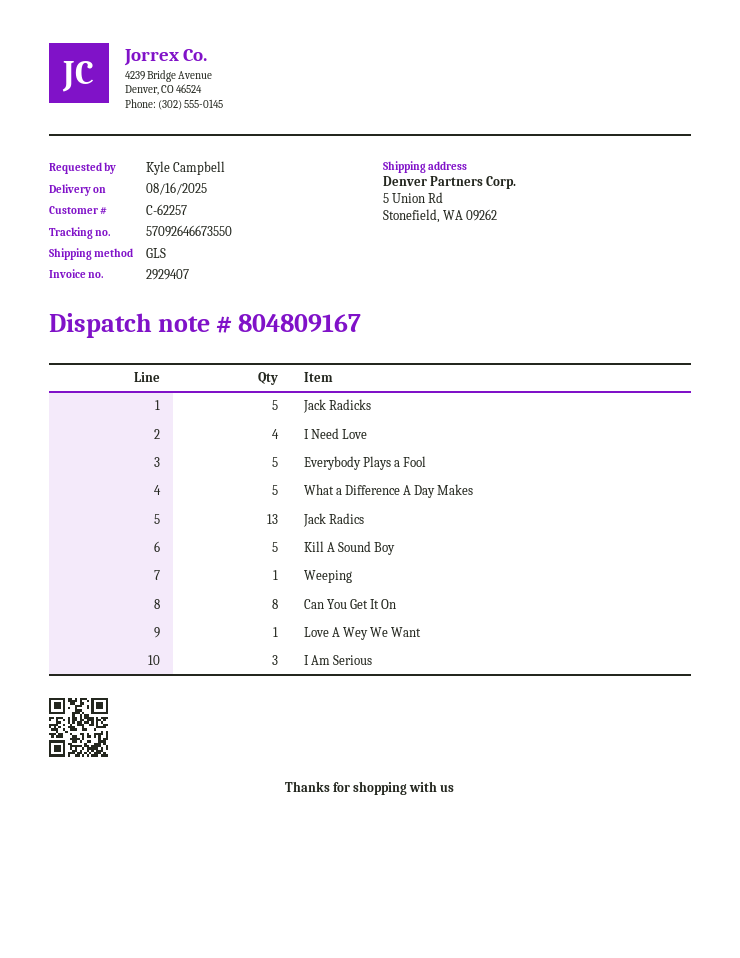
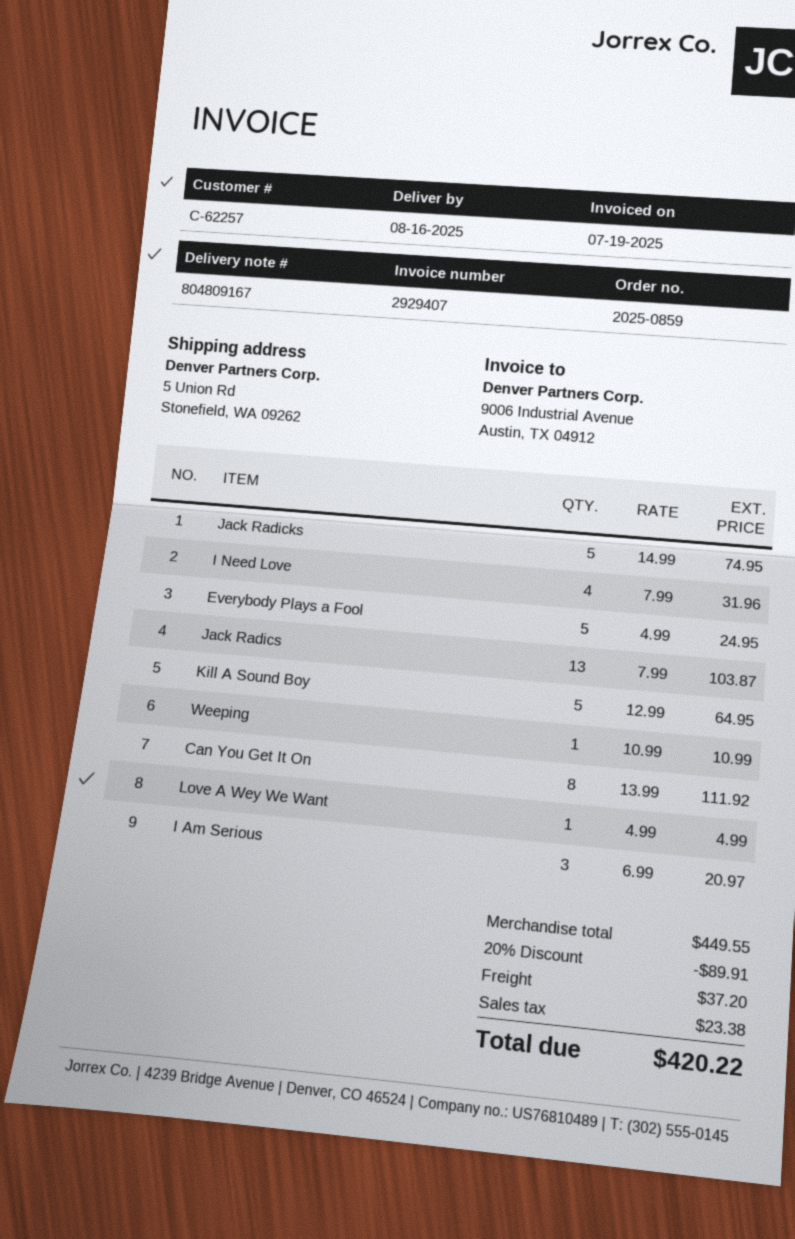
What a Difference A Day Makes: 5 -> none

